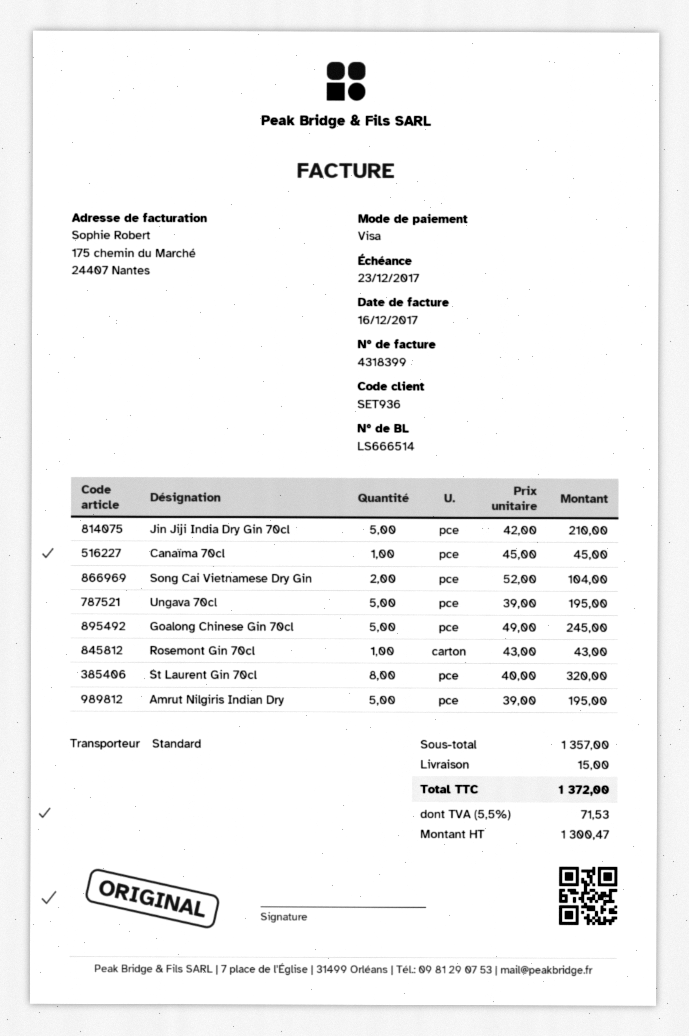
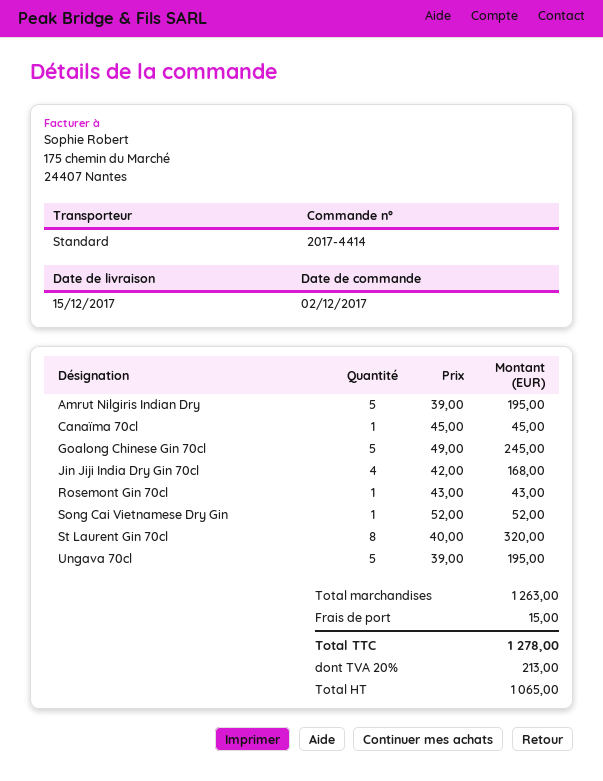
Jin Jiji India Dry Gin 70cl: 5 x 42.00 = 210.00 -> 4 x 42.00 = 168.00
Song Cai Vietnamese Dry Gin: 2 x 52.00 = 104.00 -> 1 x 52.00 = 52.00
subtotal: 1357.00 -> 1263.00
net: 1300.47 -> 1065.00
tax: 5.5% = 71.53 -> 20% = 213.00
total: 1372.00 -> 1278.00

